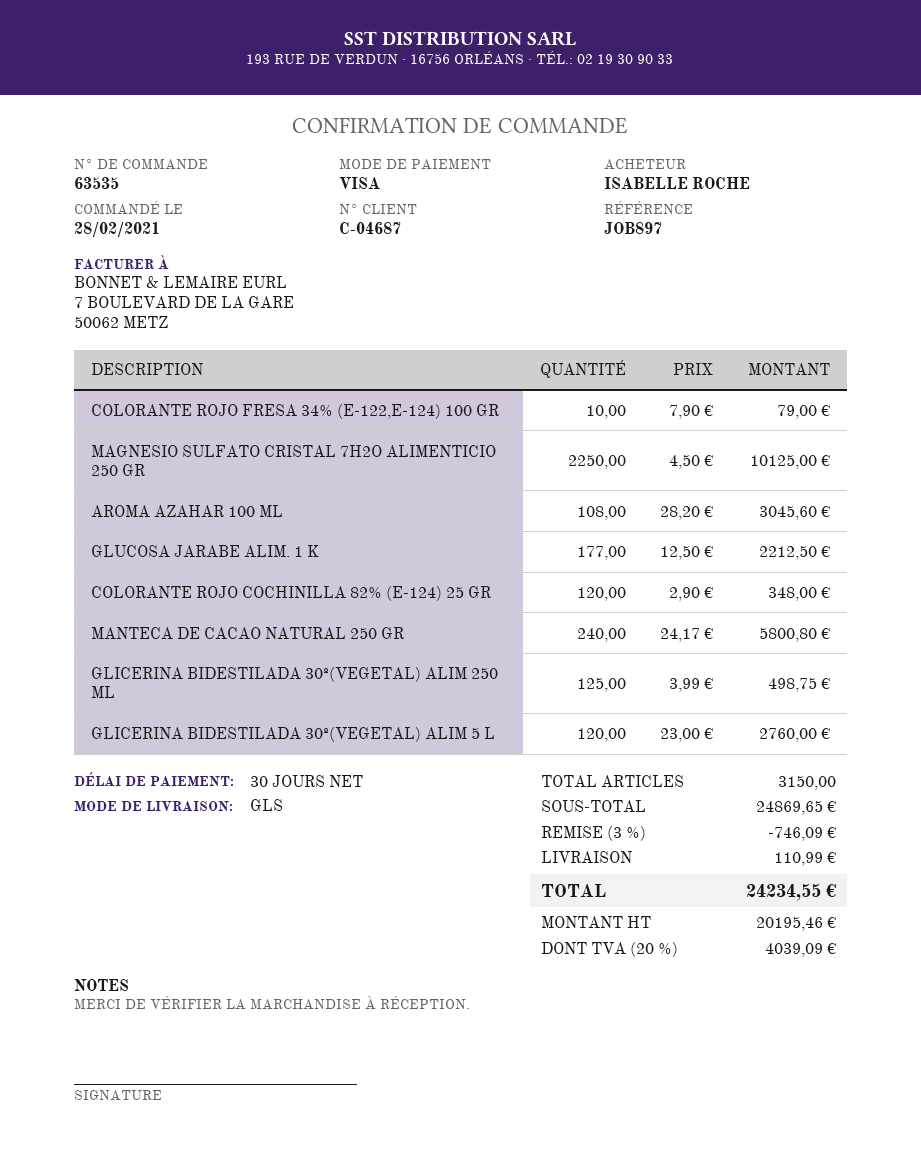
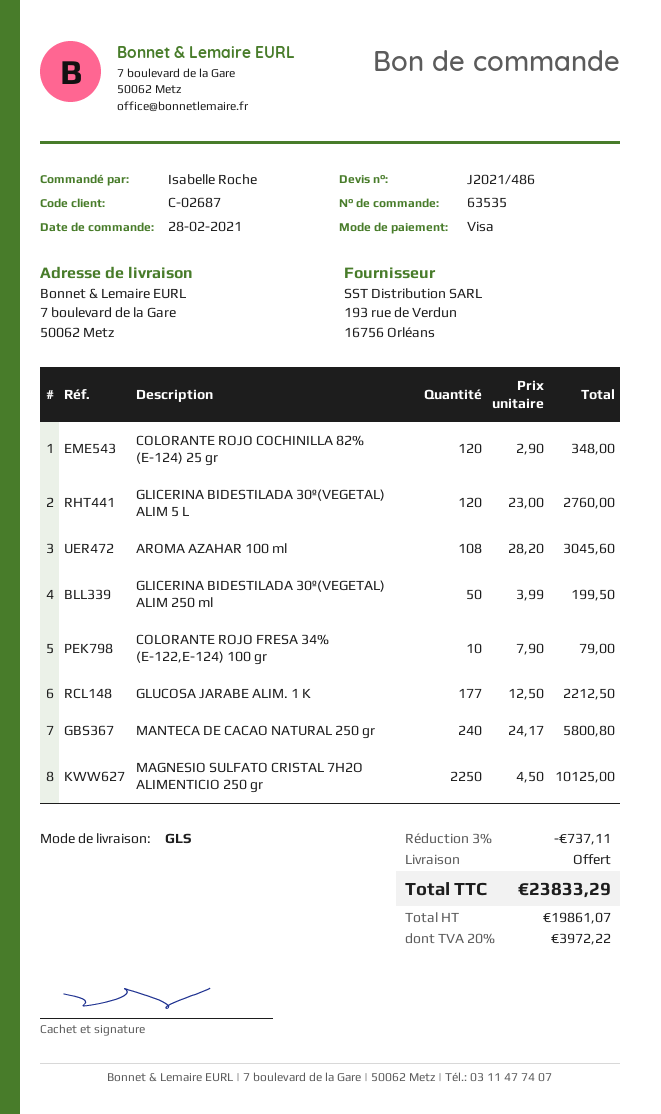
customer number: C-04687 -> C-02687
GLICERINA BIDESTILADA 30º(VEGETAL) ALIM 250 ML: 125 x 3.99 = 498.75 -> 50 x 3.99 = 199.50
discount: 3% = 746.09 -> 3% = 737.11
shipping: 110.99 -> 0.00
net: 20195.46 -> 19861.07
tax: 20% = 4039.09 -> 20% = 3972.22
total: 24234.55 -> 23833.29

